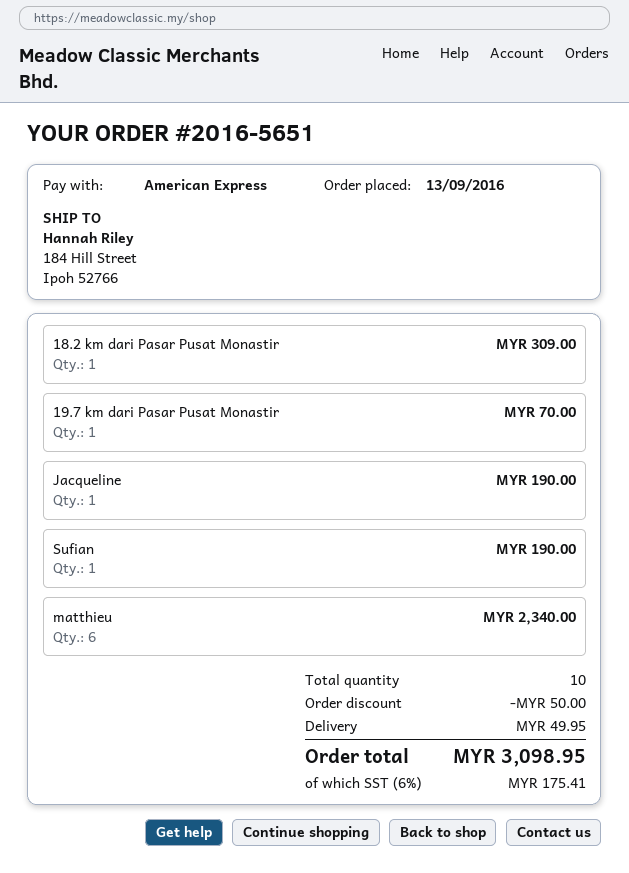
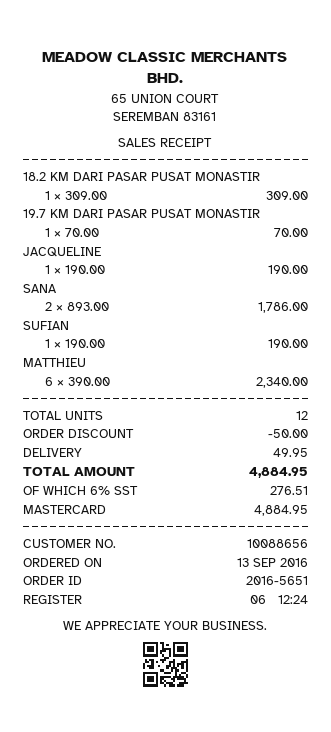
payment method: American Express -> Mastercard
SANA: none -> 2 for 1786.00
total quantity: 10 -> 12
tax: 6% = 175.41 -> 6% = 276.51
total: 3098.95 -> 4884.95

